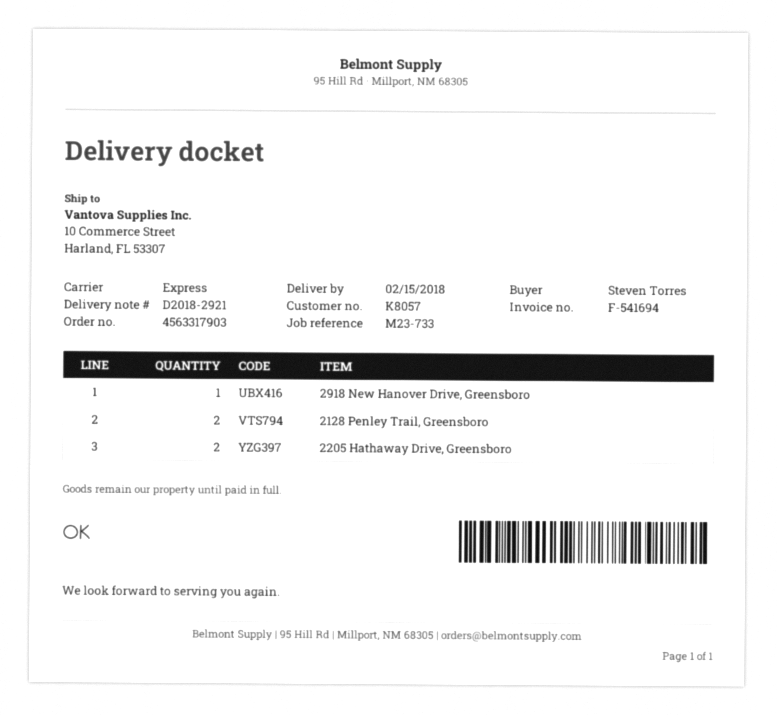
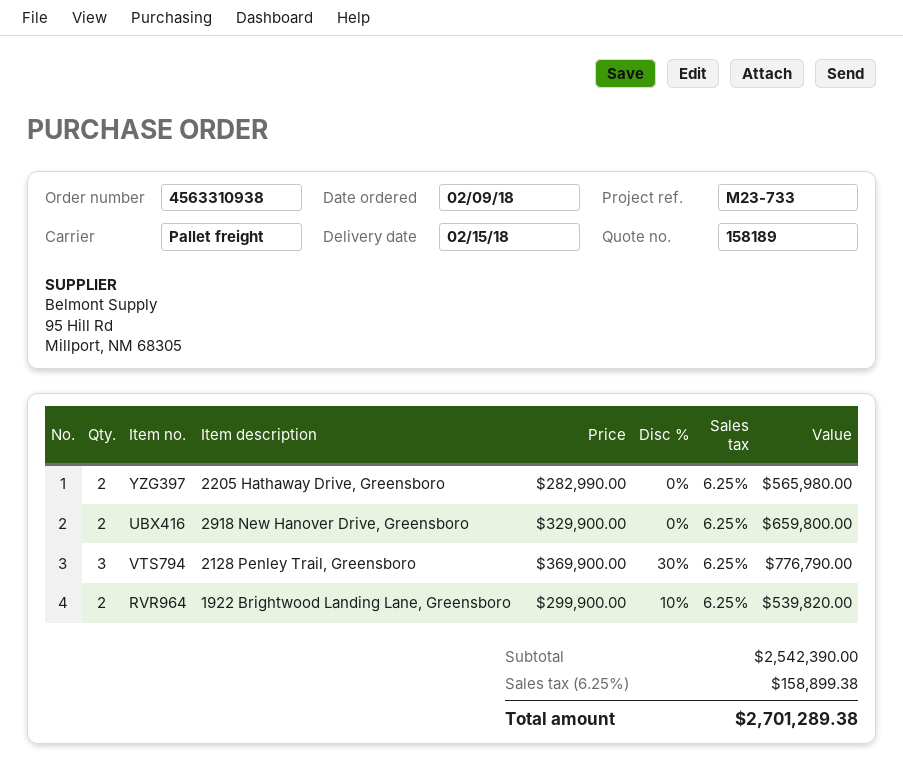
order number: 4563317903 -> 4563310938
shipping method: express -> pallet freight
2918 New Hanover Drive, Greensboro: 1 -> 2
2128 Penley Trail, Greensboro: 2 -> 3
1922 Brightwood Landing Lane, Greensboro: none -> 2

